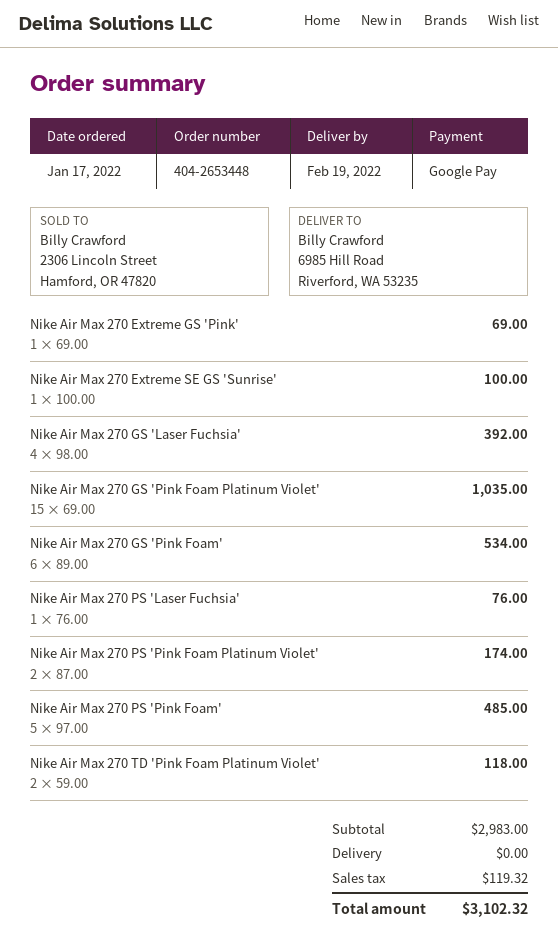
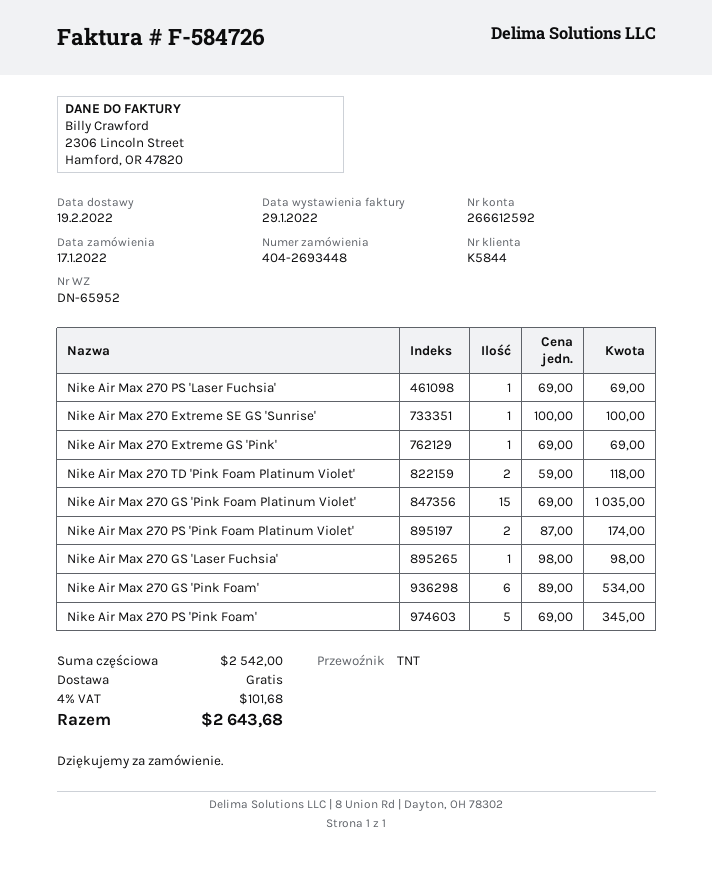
order number: 404-2653448 -> 404-2693448
Nike Air Max 270 GS 'Laser Fuchsia': 4 x 98.00 = 392.00 -> 1 x 98.00 = 98.00
Nike Air Max 270 PS 'Laser Fuchsia': 1 x 76.00 = 76.00 -> 1 x 69.00 = 69.00
Nike Air Max 270 PS 'Pink Foam': 5 x 97.00 = 485.00 -> 5 x 69.00 = 345.00
subtotal: 2983.00 -> 2542.00
tax: 119.32 -> 101.68
total: 3102.32 -> 2643.68

